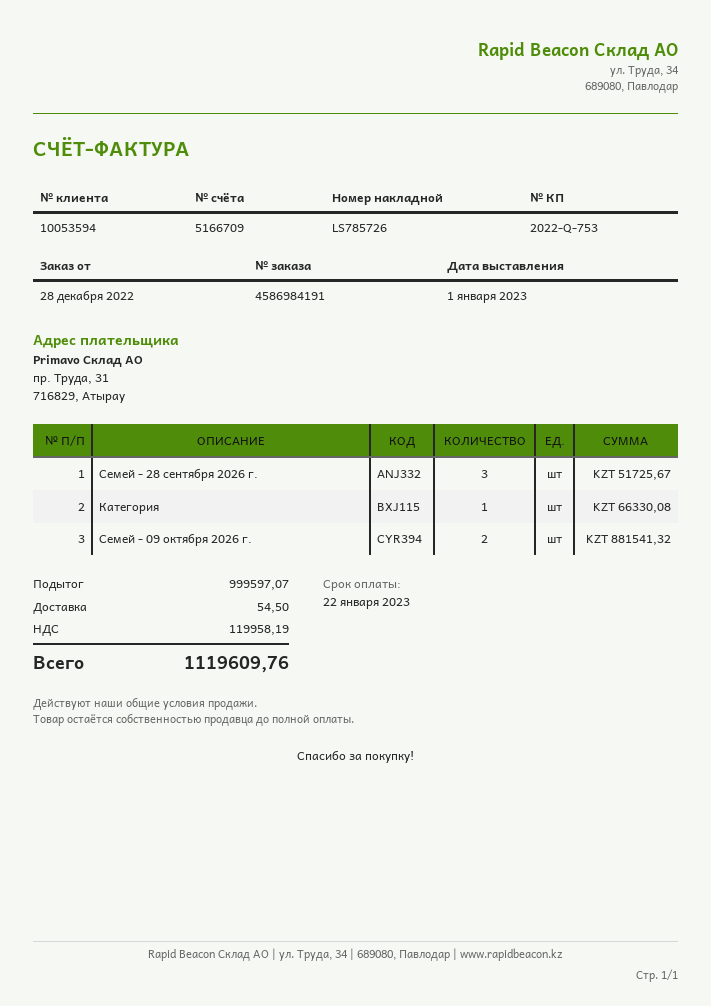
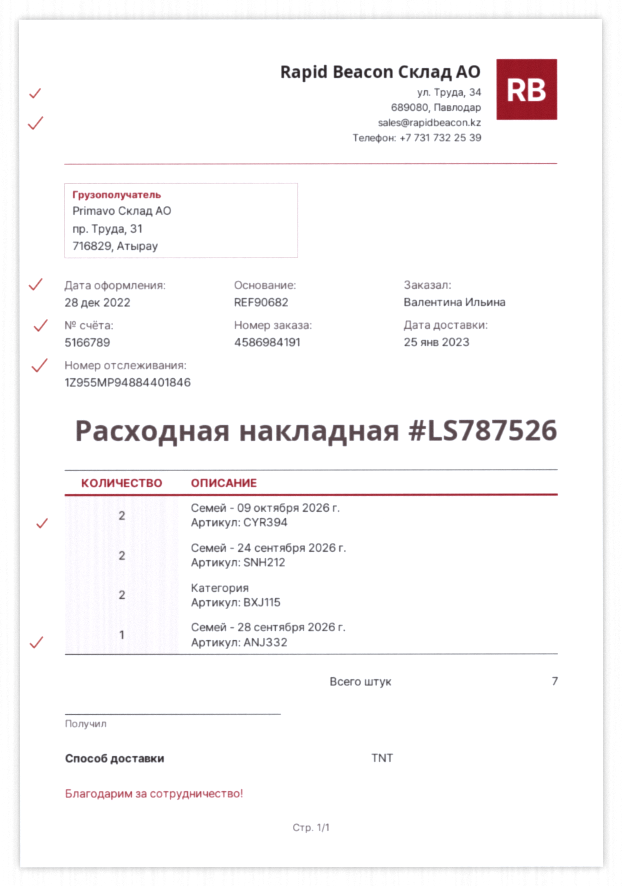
delivery note number: LS785726 -> LS787526
invoice number: 5166709 -> 5166789
Семей - 28 сентября 2026 г.: 3 -> 1
Категория: 1 -> 2
Семей - 24 сентября 2026 г.: none -> 2

